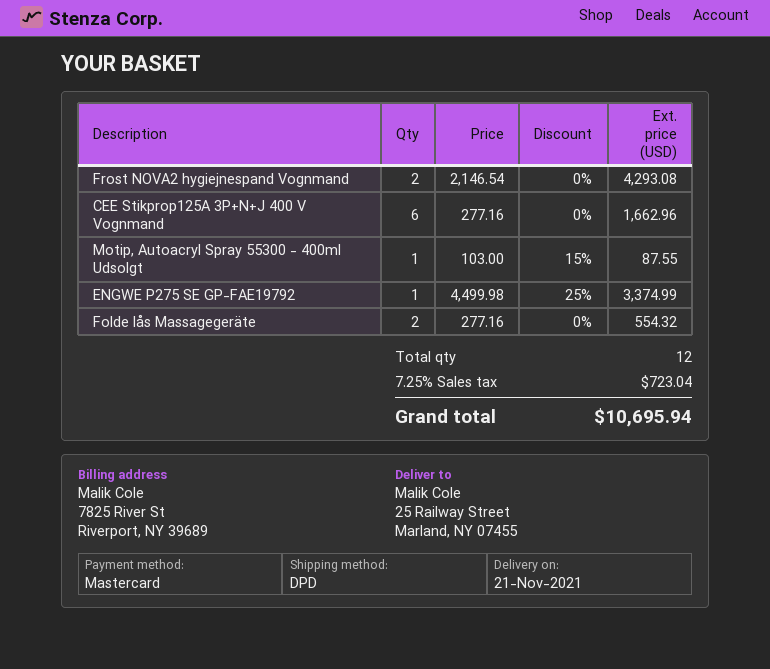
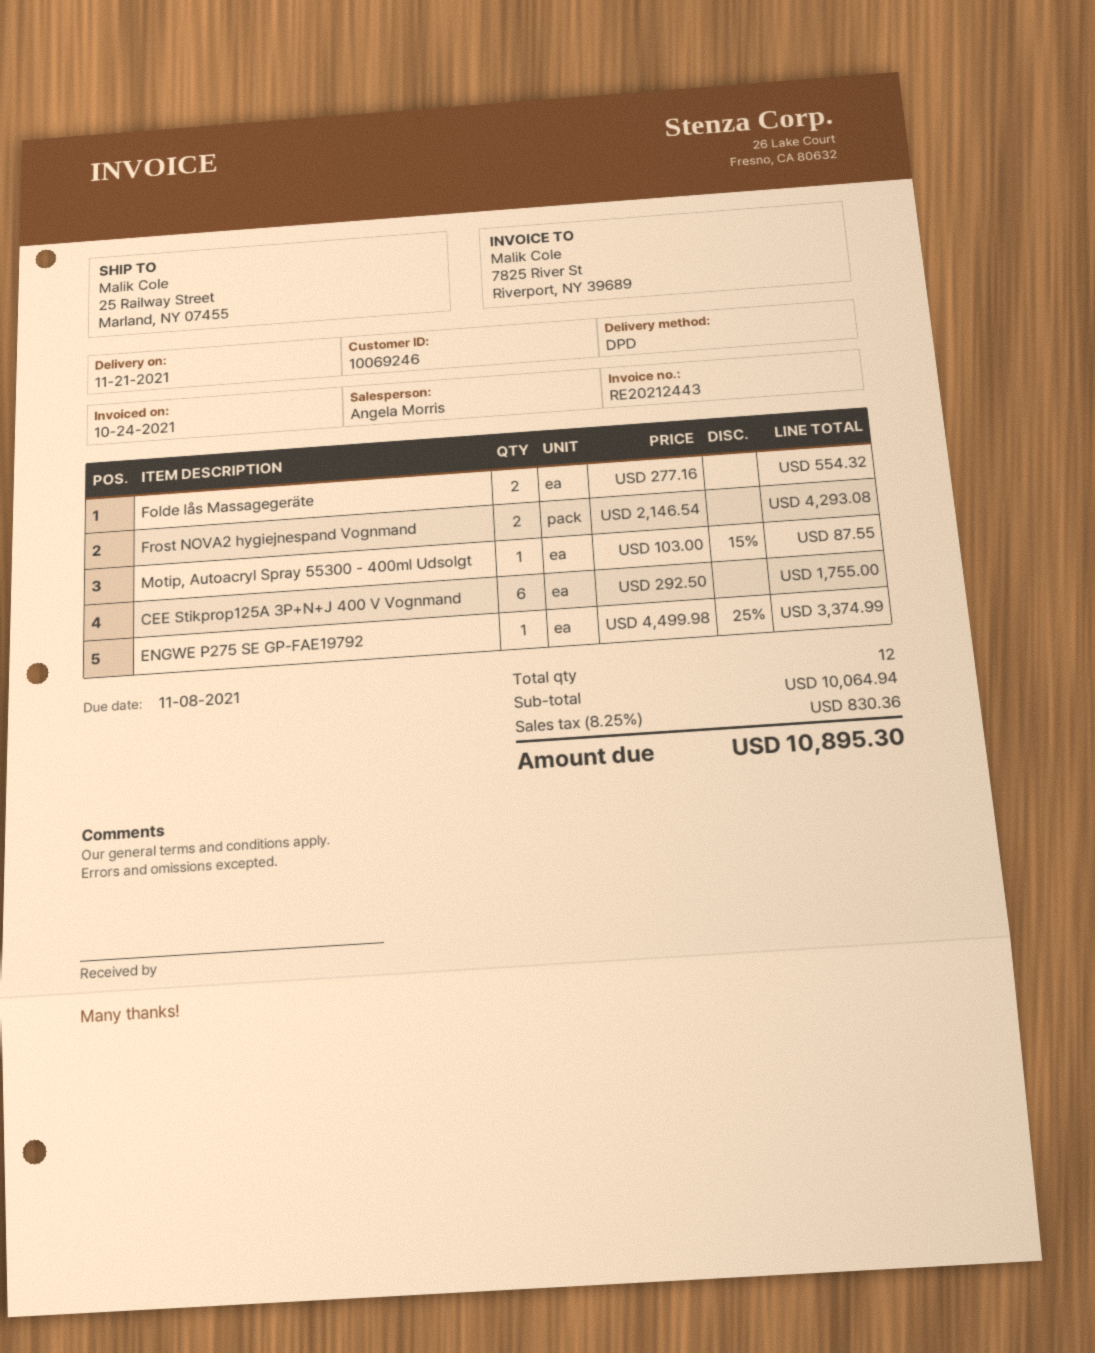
CEE Stikprop125A 3P+N+J 400 V Vognmand: 6 x 277.16 = 1662.96 -> 6 x 292.50 = 1755.00
tax: 7.25% = 723.04 -> 8.25% = 830.36
total: 10695.94 -> 10895.30

